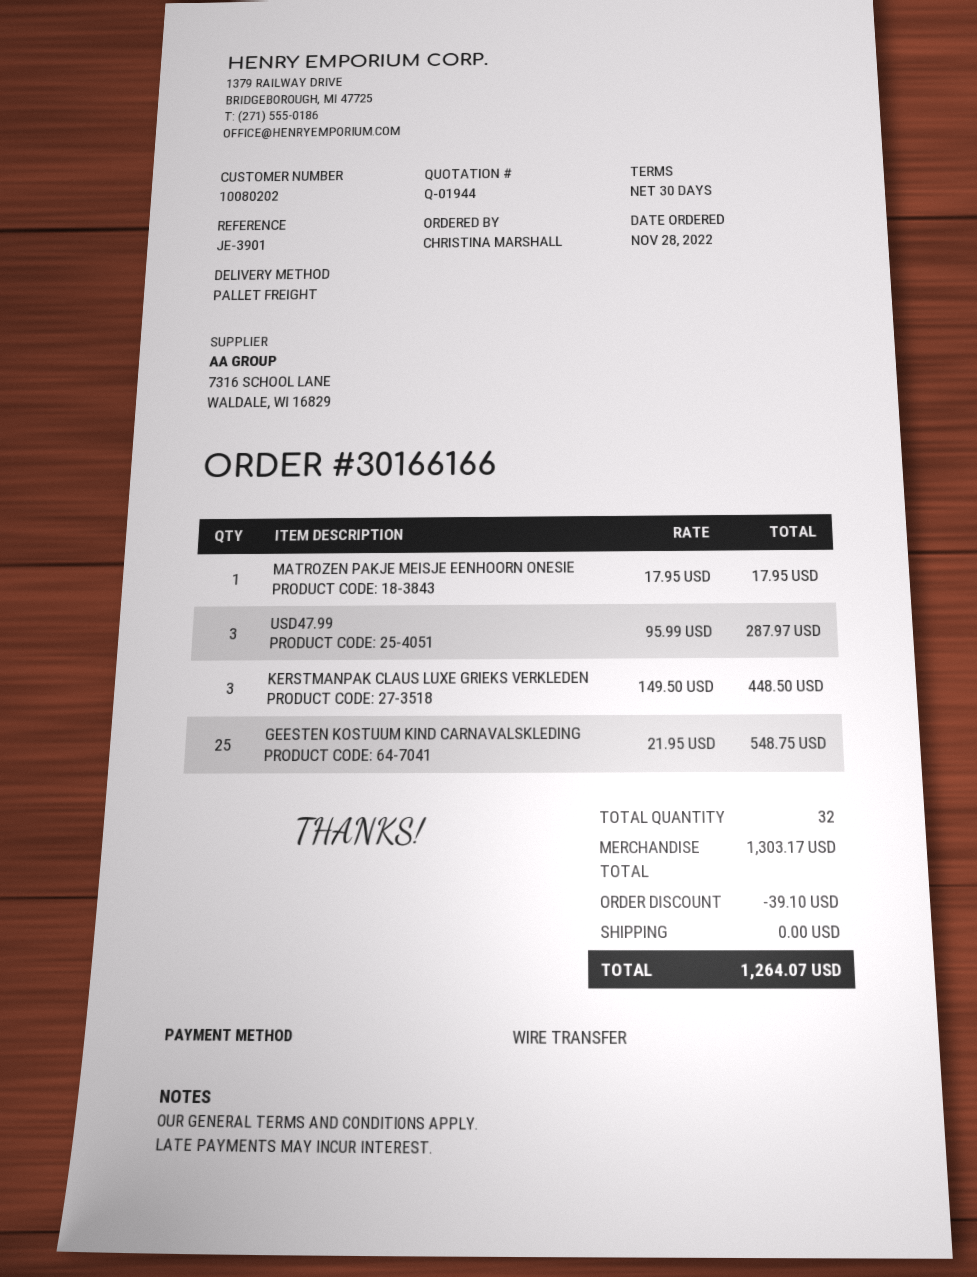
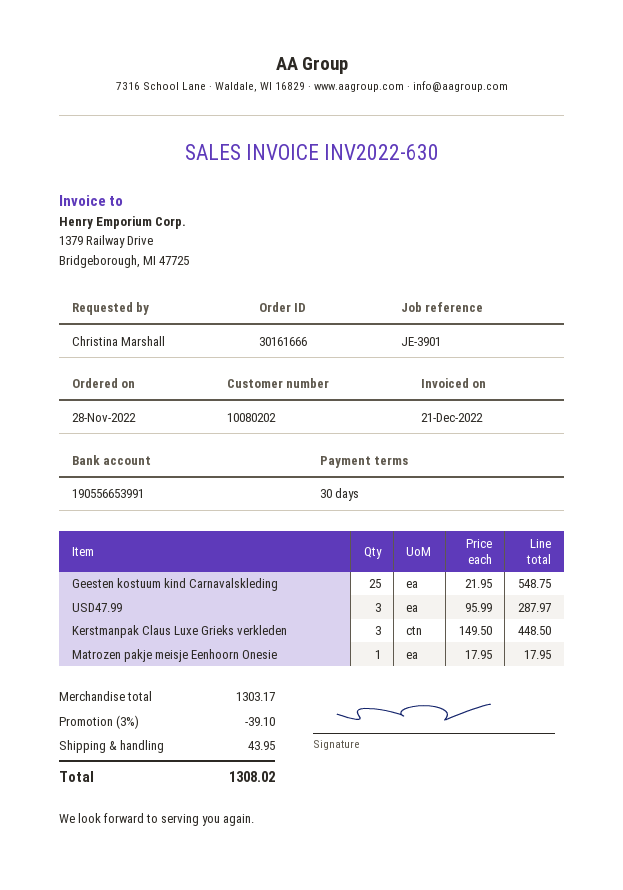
order number: 30166166 -> 30161666
shipping: 0.00 -> 43.95
total: 1264.07 -> 1308.02

